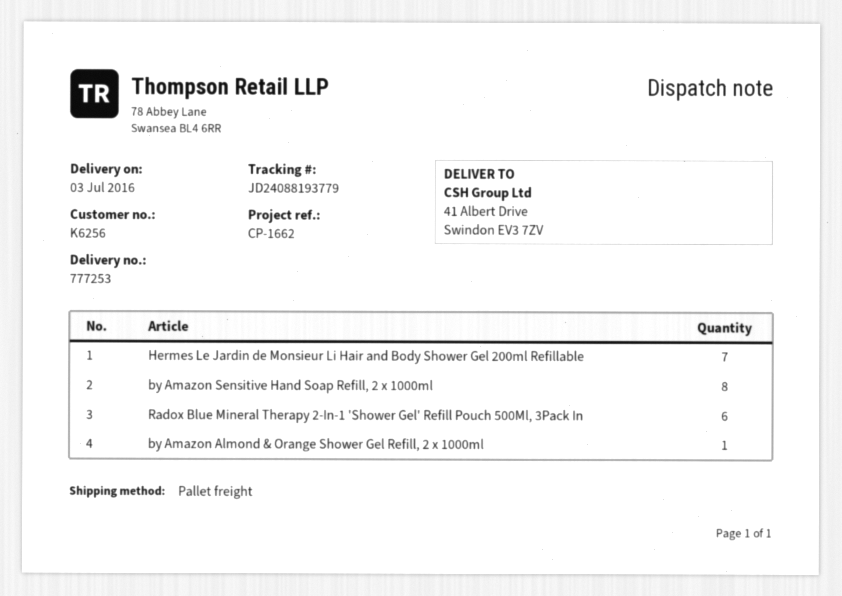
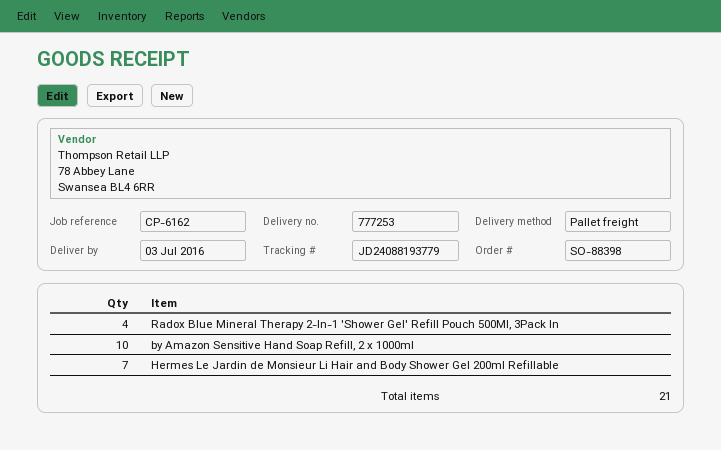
reference: CP-1662 -> CP-6162
by Amazon Sensitive Hand Soap Refill, 2 x 1000ml: 8 -> 10
Radox Blue Mineral Therapy 2-In-1 'Shower Gel' Refill Pouch 500Ml, 3Pack In: 6 -> 4
by Amazon Almond & Orange Shower Gel Refill, 2 x 1000ml: 1 -> none

